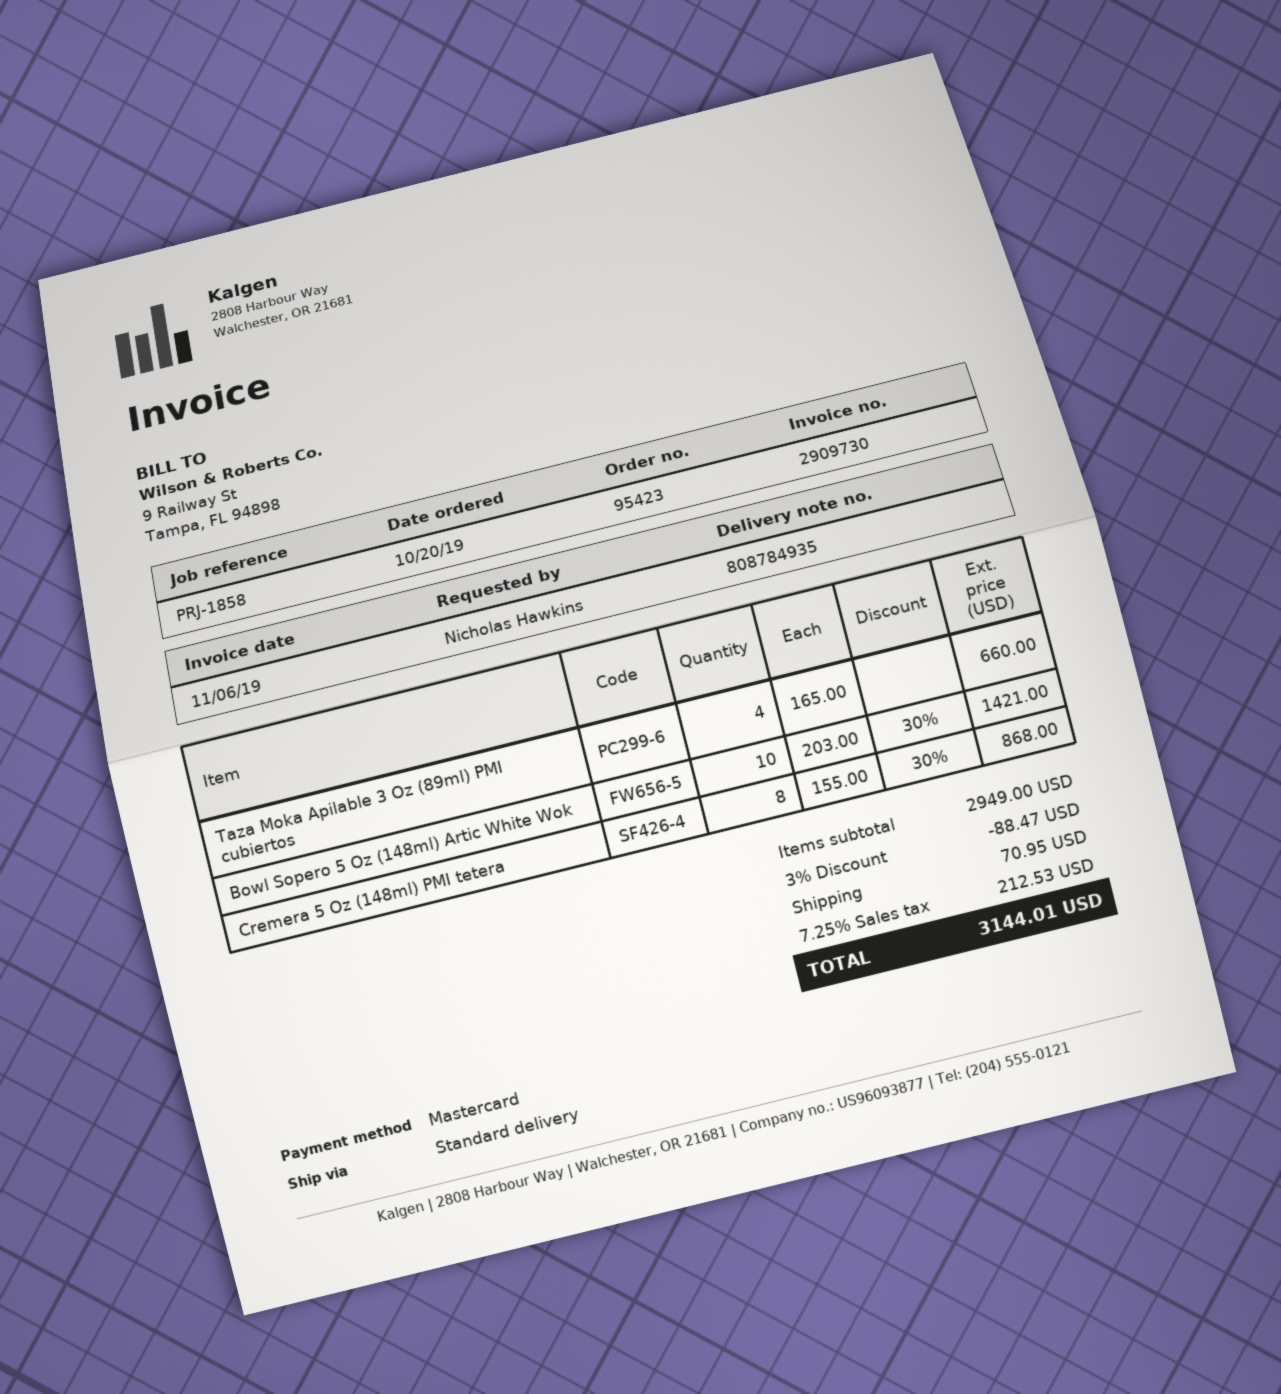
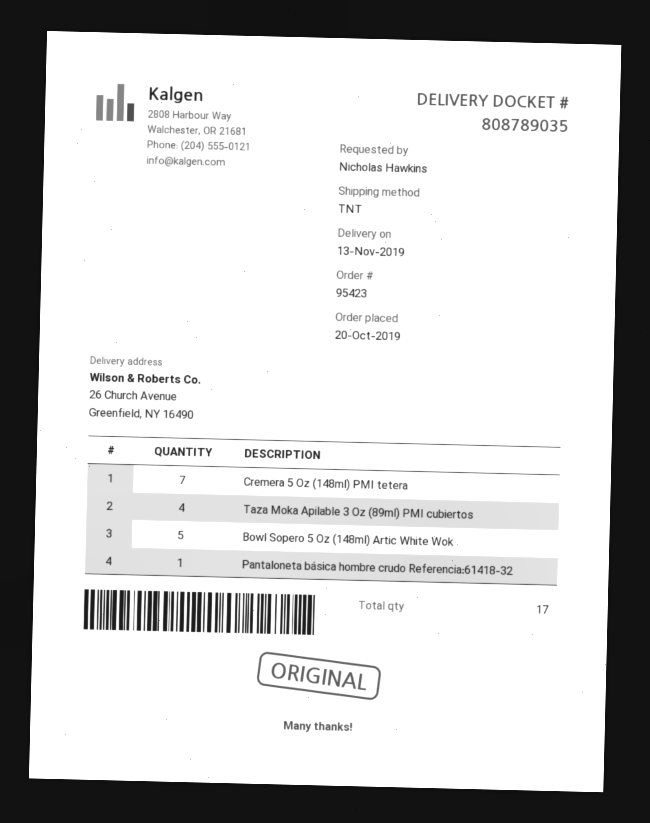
delivery note number: 808784935 -> 808789035
shipping method: standard -> TNT
Bowl Sopero 5 Oz (148ml) Artic White Wok: 10 -> 5
Cremera 5 Oz (148ml) PMI tetera: 8 -> 7
Pantaloneta básica hombre crudo Referencia:61418-32: none -> 1

